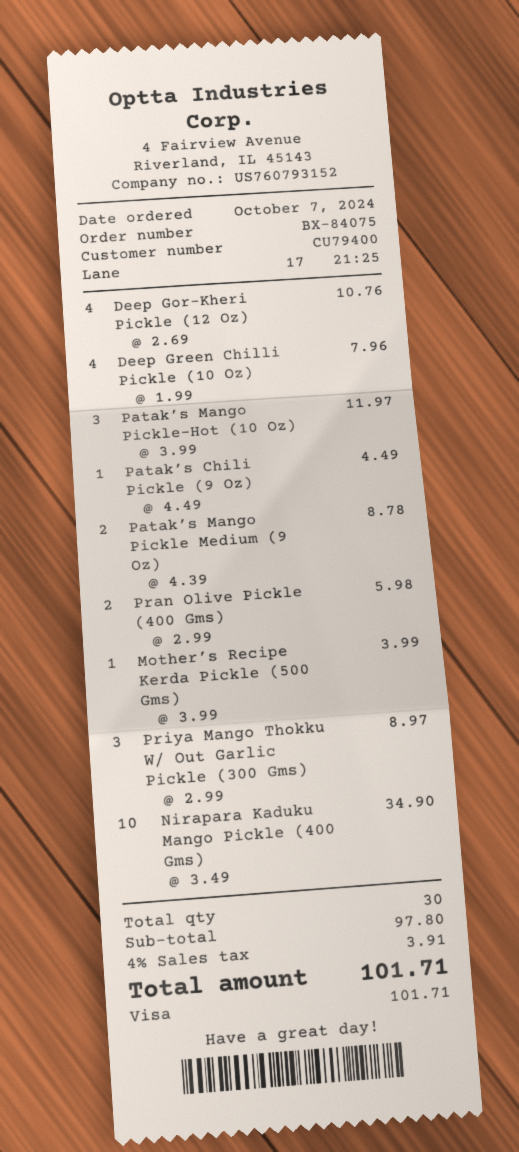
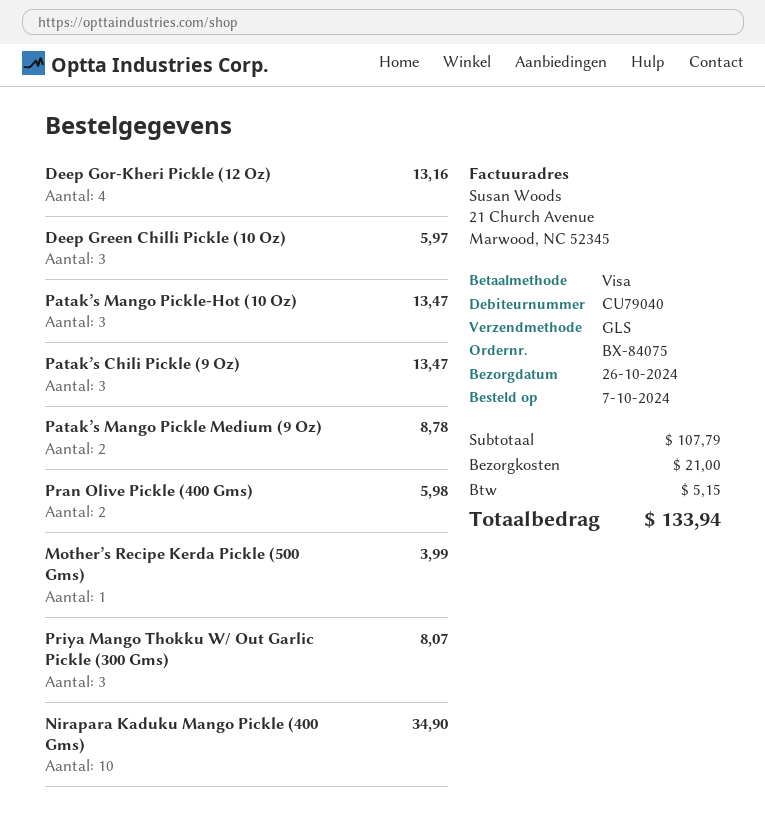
customer number: CU79400 -> CU79040
Deep Gor-Kheri Pickle (12 Oz): 4 for 10.76 -> 4 for 13.16
Deep Green Chilli Pickle (10 Oz): 4 for 7.96 -> 3 for 5.97
Patak’s Mango Pickle-Hot (10 Oz): 3 for 11.97 -> 3 for 13.47
Patak’s Chili Pickle (9 Oz): 1 for 4.49 -> 3 for 13.47
Priya Mango Thokku W/ Out Garlic Pickle (300 Gms): 3 for 8.97 -> 3 for 8.07
subtotal: 97.80 -> 107.79
shipping: none -> 21.00
tax: 3.91 -> 5.15
total: 101.71 -> 133.94

